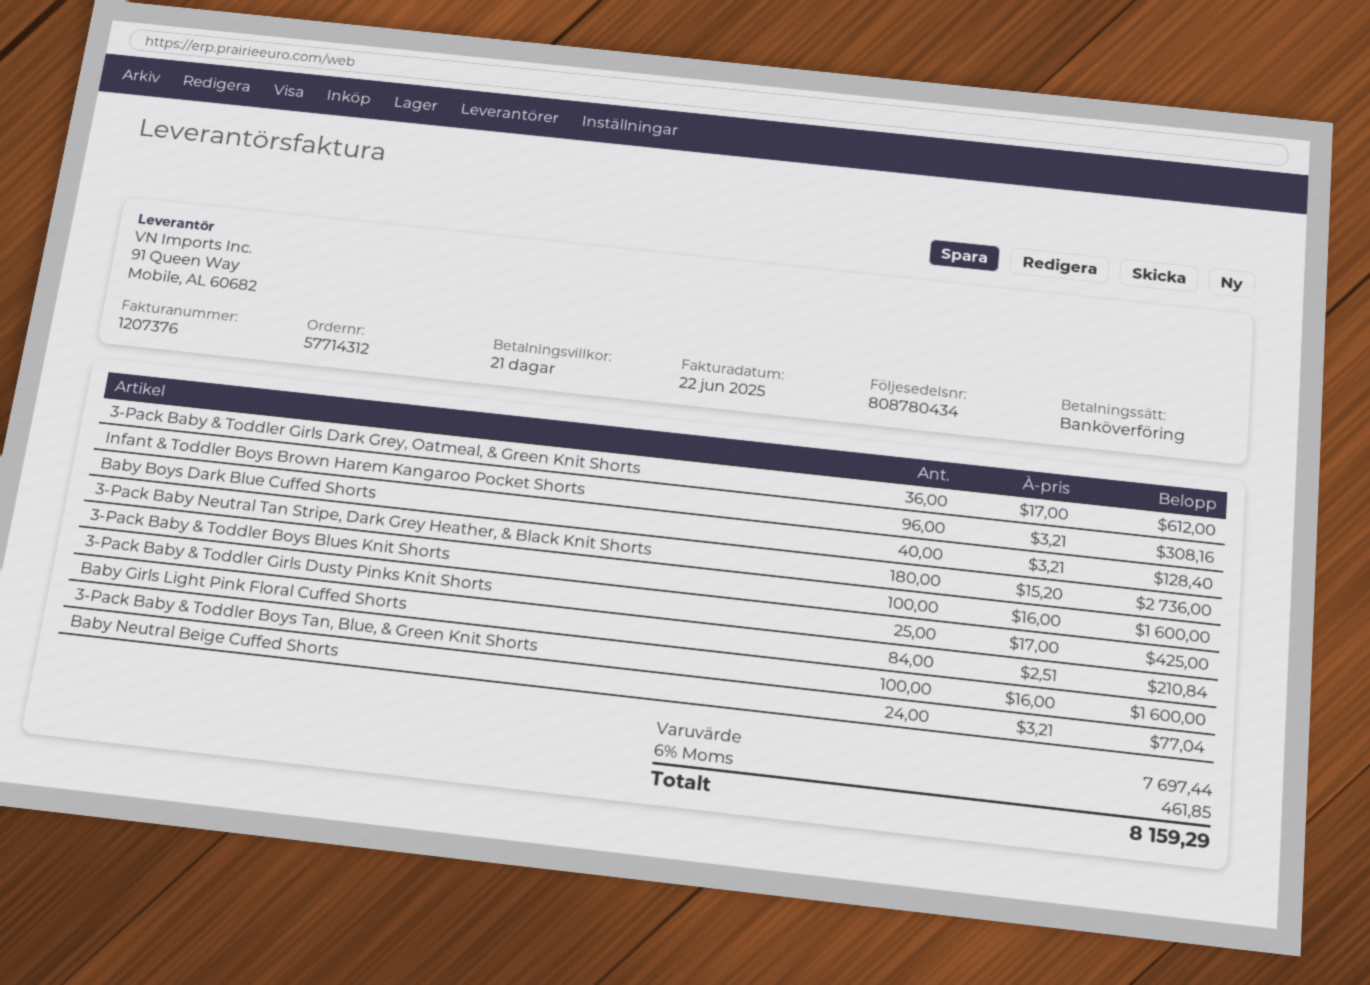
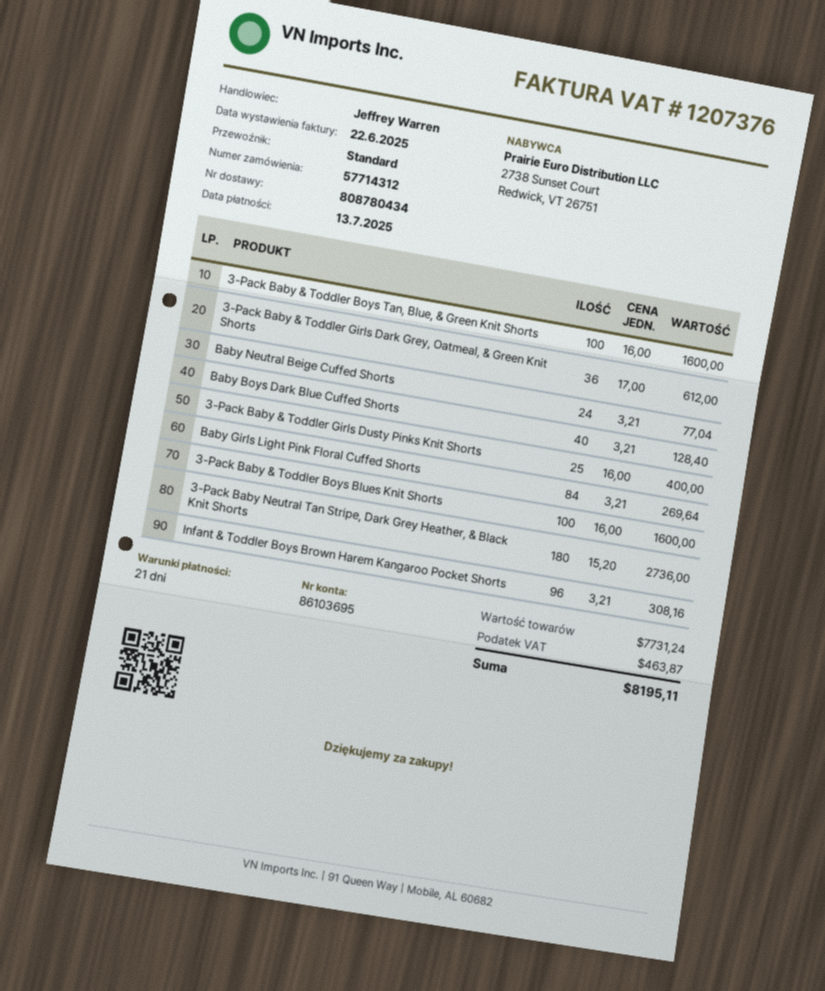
3-Pack Baby & Toddler Girls Dusty Pinks Knit Shorts: 25 x 17.00 = 425.00 -> 25 x 16.00 = 400.00
Baby Girls Light Pink Floral Cuffed Shorts: 84 x 2.51 = 210.84 -> 84 x 3.21 = 269.64
subtotal: 7697.44 -> 7731.24
tax: 461.85 -> 463.87
total: 8159.29 -> 8195.11

